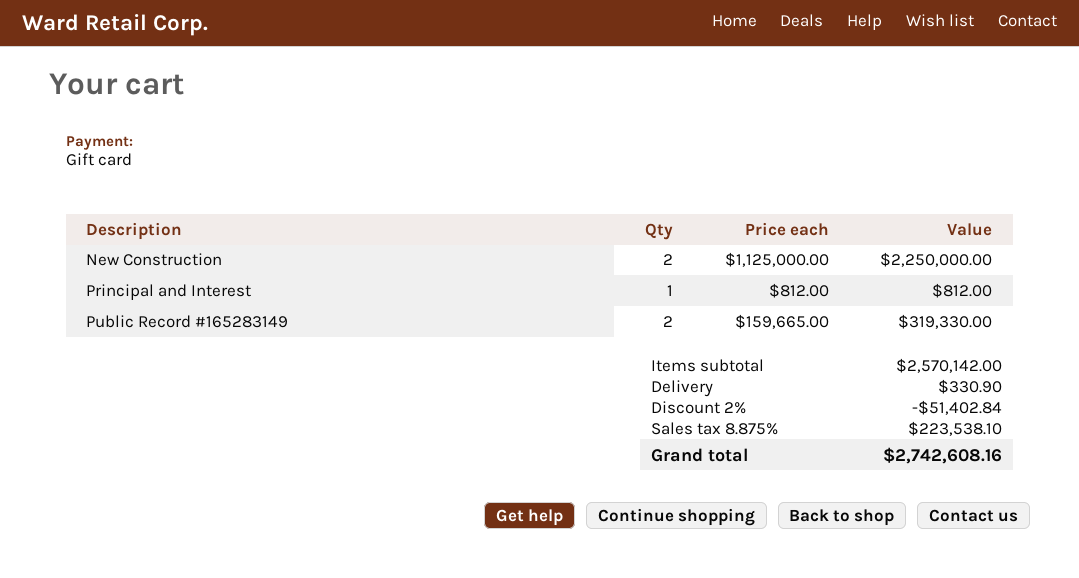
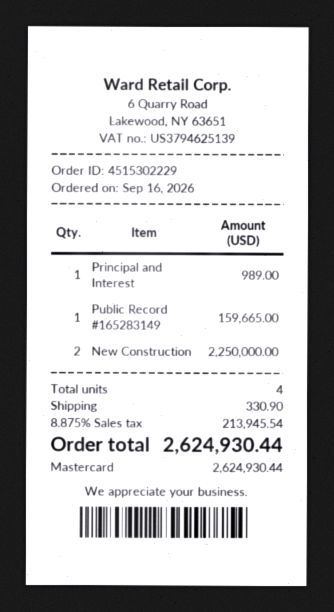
payment method: gift card -> Mastercard
Principal and Interest: 1 for 812.00 -> 1 for 989.00
Public Record #165283149: 2 for 319330.00 -> 1 for 159665.00
discount: 2% = 51402.84 -> none
tax: 8.875% = 223538.10 -> 8.875% = 213945.54
total: 2742608.16 -> 2624930.44

